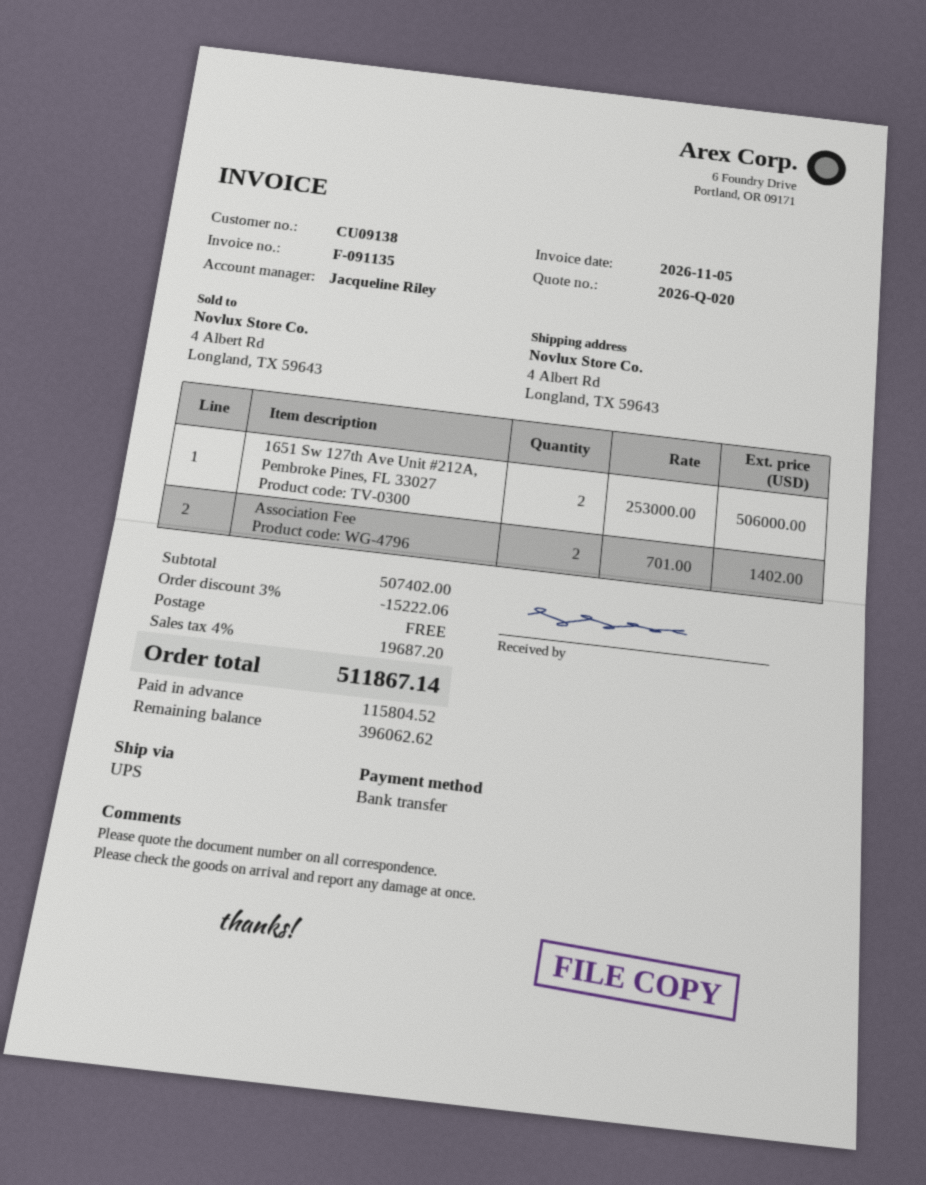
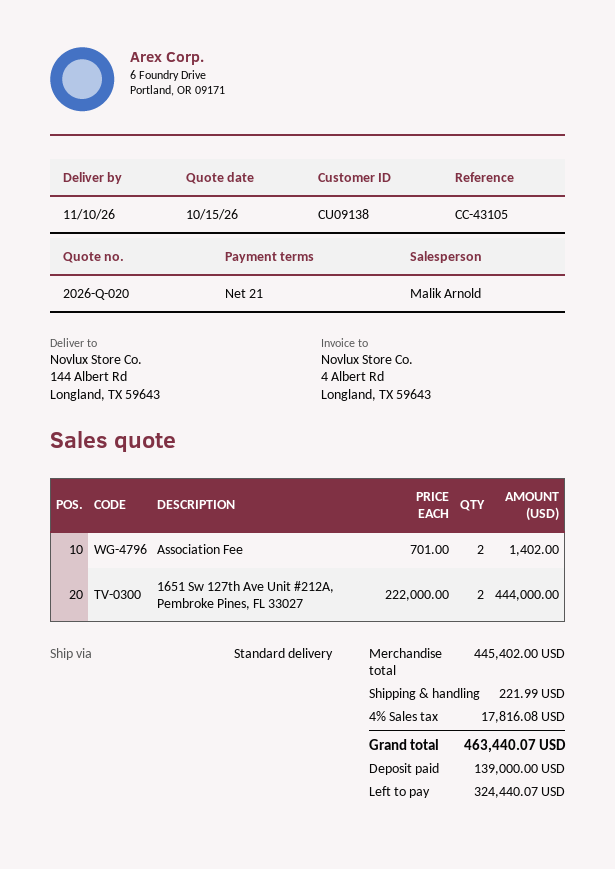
sales rep: Jacqueline Riley -> Malik Arnold
shipping method: UPS -> standard
ship to: 4 Albert Rd, Longland, TX 59643 -> 144 Albert Rd, Longland, TX 59643
1651 Sw 127th Ave Unit #212A, Pembroke Pines, FL 33027: 2 x 253000.00 = 506000.00 -> 2 x 222000.00 = 444000.00
subtotal: 507402.00 -> 445402.00
discount: 3% = 15222.06 -> none
shipping: 0.00 -> 221.99
tax: 4% = 19687.20 -> 4% = 17816.08
total: 511867.14 -> 463440.07
deposit: 115804.52 -> 139000.00
balance: 396062.62 -> 324440.07

